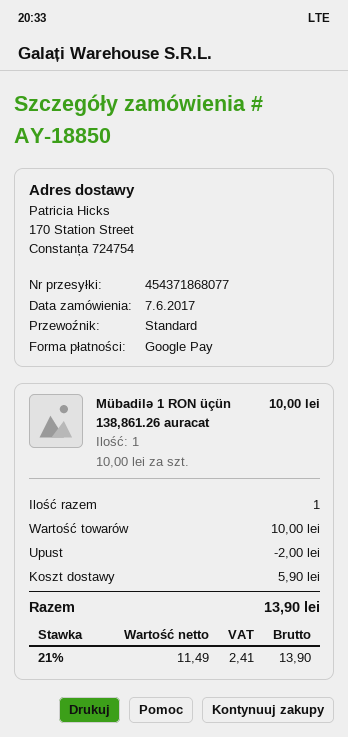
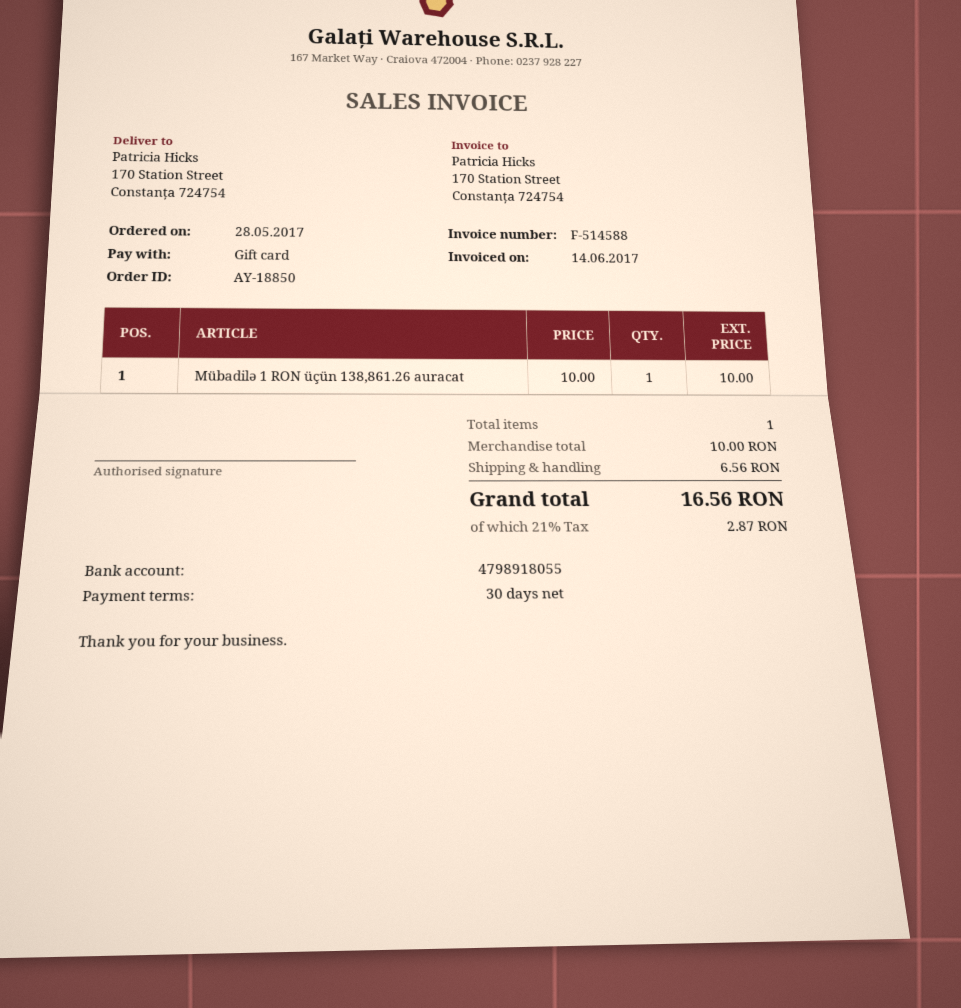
order date: 2017-06-07 -> 2017-05-28
payment method: Google Pay -> gift card
discount: 2.00 -> none
shipping: 5.90 -> 6.56
tax: 21% = 2.41 -> 21% = 2.87
total: 13.90 -> 16.56

